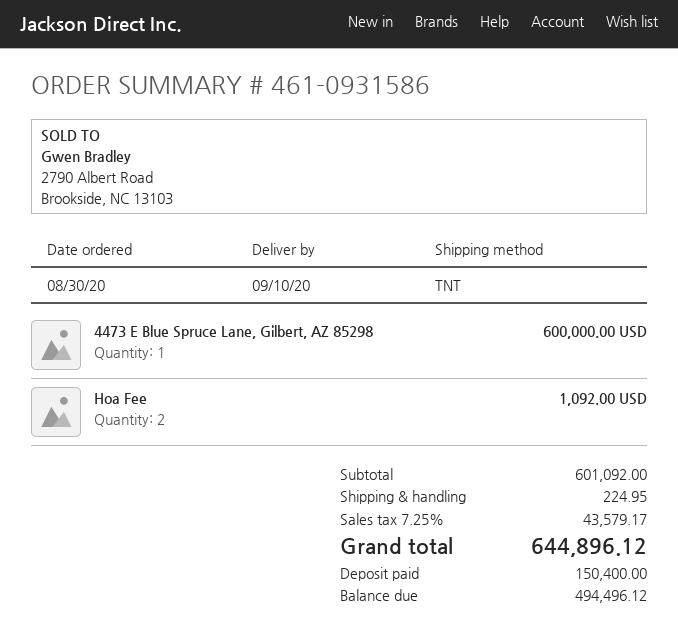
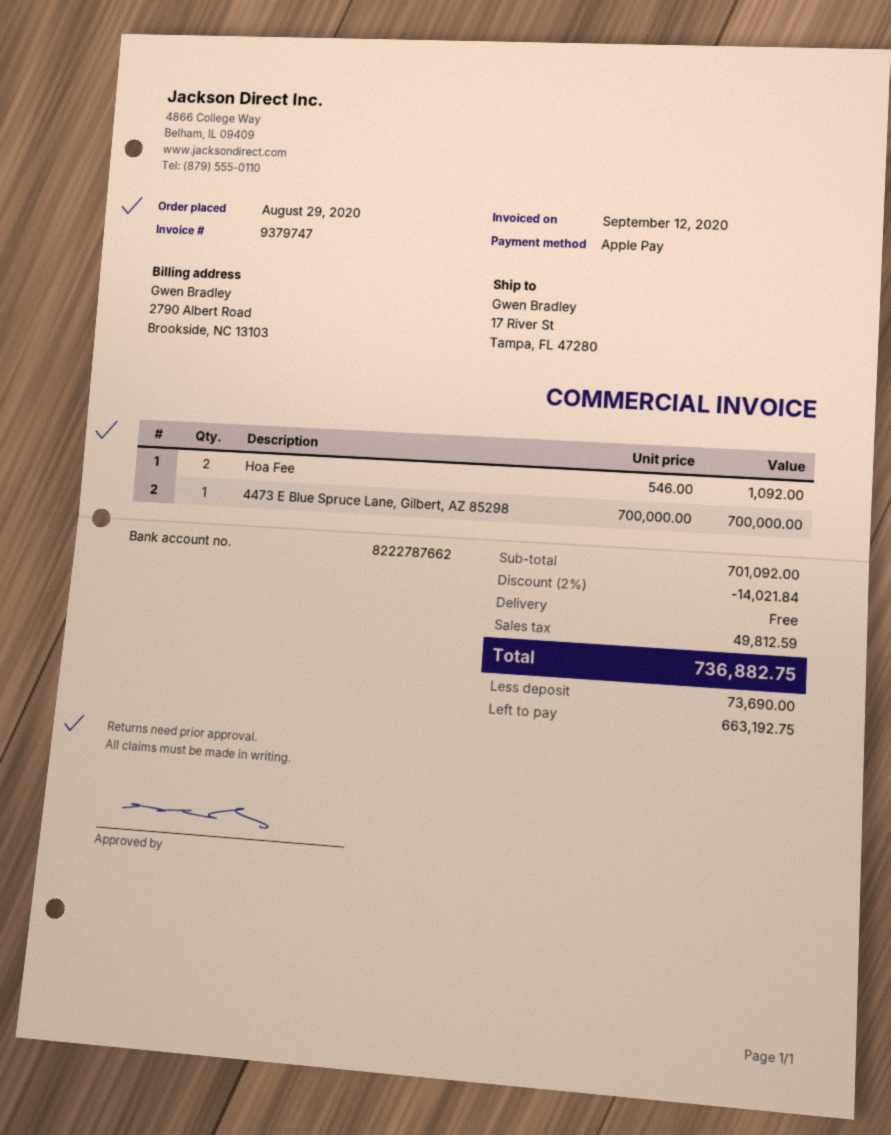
order date: 2020-08-30 -> 2020-08-29
4473 E Blue Spruce Lane, Gilbert, AZ 85298: 1 for 600000.00 -> 1 for 700000.00
subtotal: 601092.00 -> 701092.00
discount: none -> 2% = 14021.84
shipping: 224.95 -> 0.00
tax: 43579.17 -> 49812.59
total: 644896.12 -> 736882.75
deposit: 150400.00 -> 73690.00
balance: 494496.12 -> 663192.75

